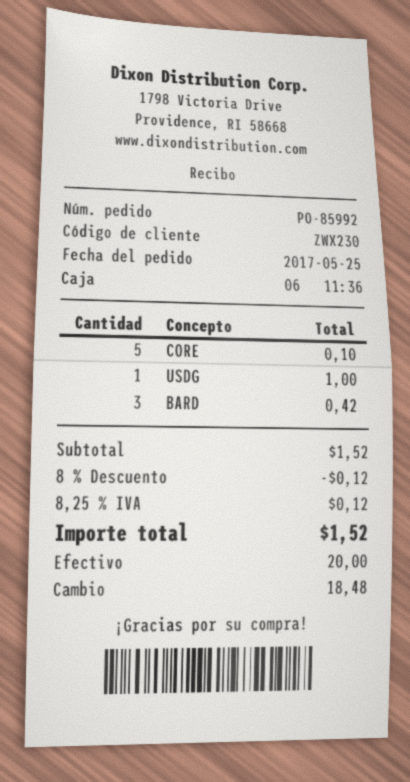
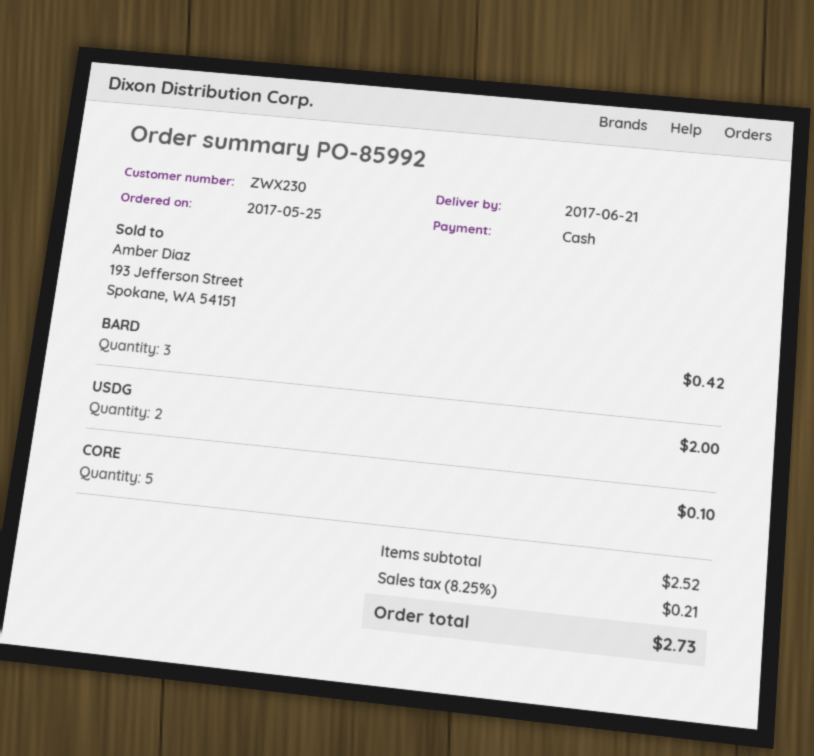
USDG: 1 for 1.00 -> 2 for 2.00
subtotal: 1.52 -> 2.52
discount: 8% = 0.12 -> none
tax: 8.25% = 0.12 -> 8.25% = 0.21
total: 1.52 -> 2.73

